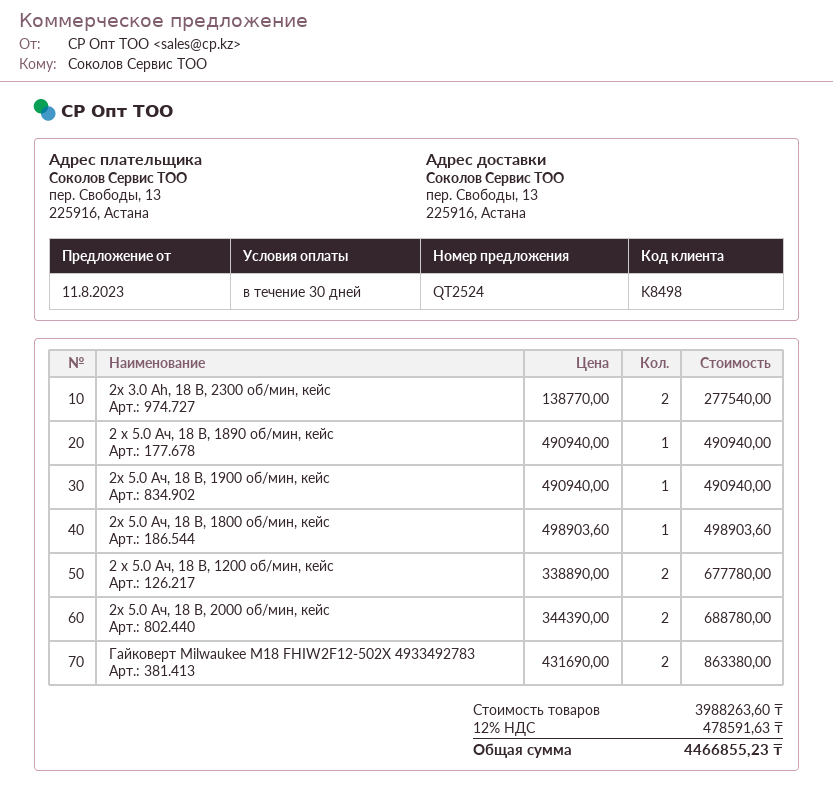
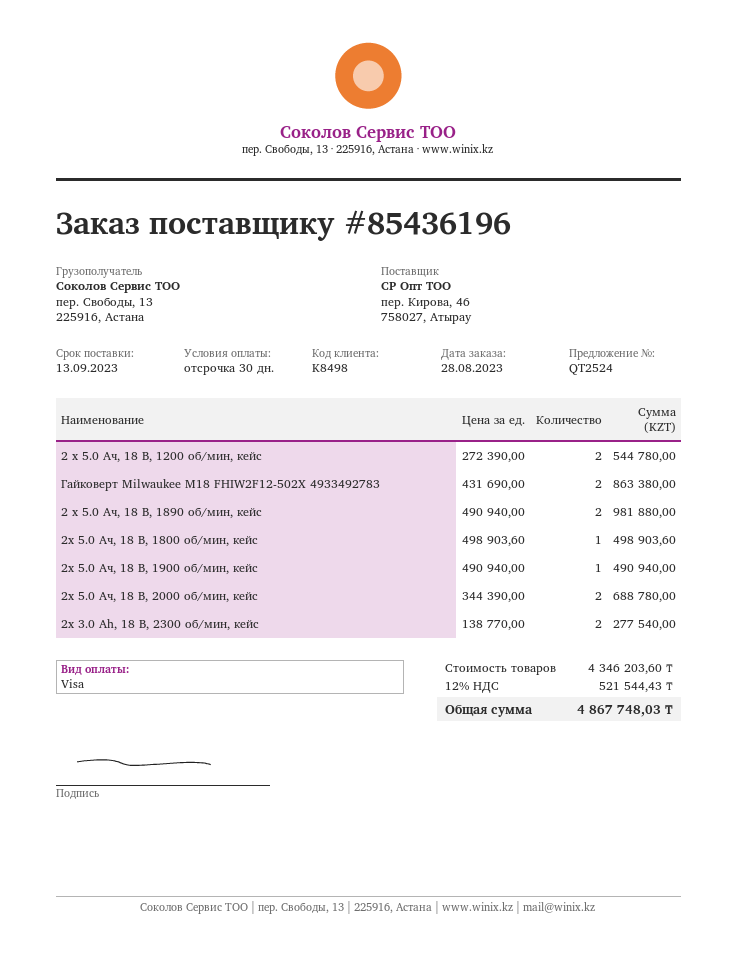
2 x 5.0 Ач, 18 В, 1890 об/мин, кейс: 1 x 490940.00 = 490940.00 -> 2 x 490940.00 = 981880.00
2 x 5.0 Ач, 18 В, 1200 об/мин, кейс: 2 x 338890.00 = 677780.00 -> 2 x 272390.00 = 544780.00
subtotal: 3988263.60 -> 4346203.60
tax: 12% = 478591.63 -> 12% = 521544.43
total: 4466855.23 -> 4867748.03

